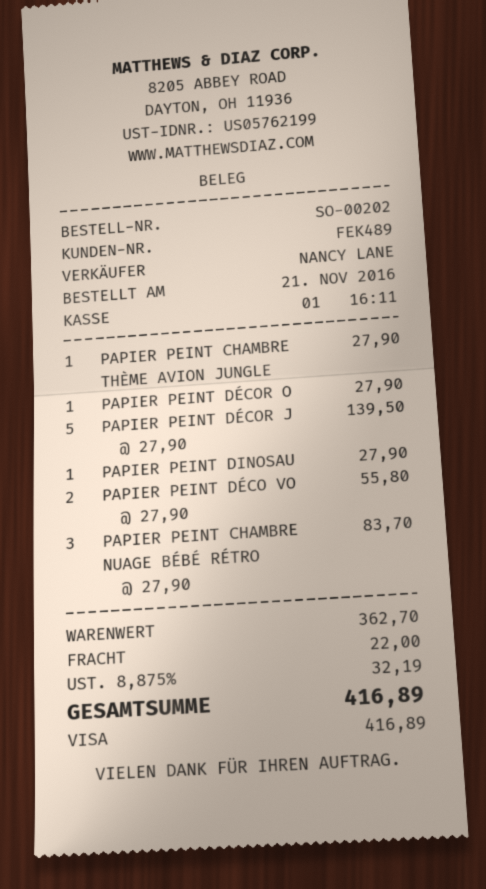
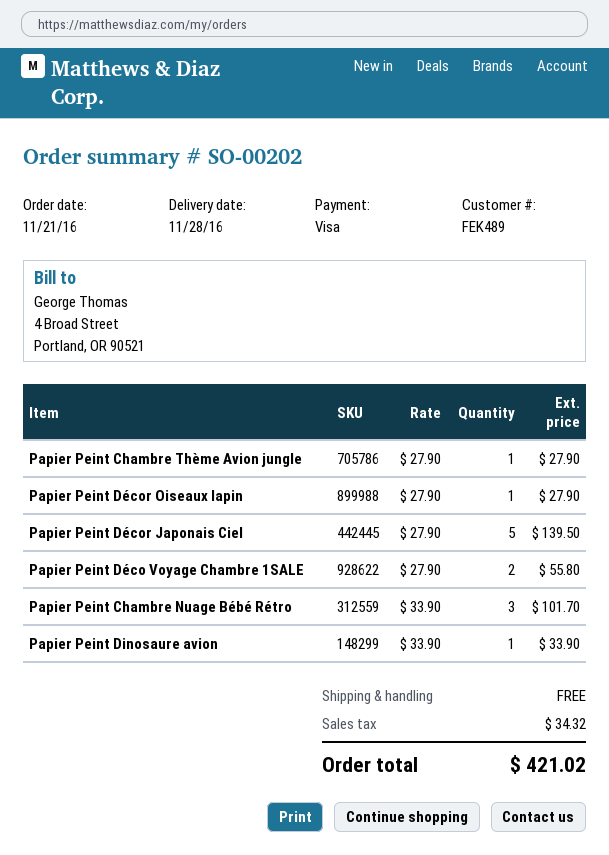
PAPIER PEINT DINOSAU: 1 x 27.90 = 27.90 -> 1 x 33.90 = 33.90
PAPIER PEINT CHAMBRE NUAGE BÉBÉ RÉTRO: 3 x 27.90 = 83.70 -> 3 x 33.90 = 101.70
shipping: 22.00 -> 0.00
tax: 32.19 -> 34.32
total: 416.89 -> 421.02

